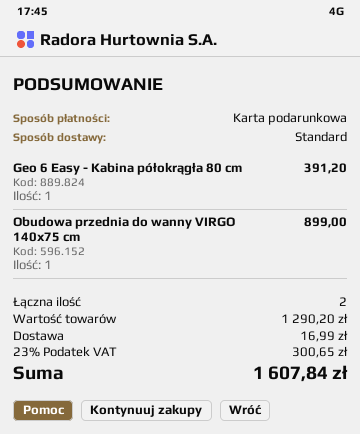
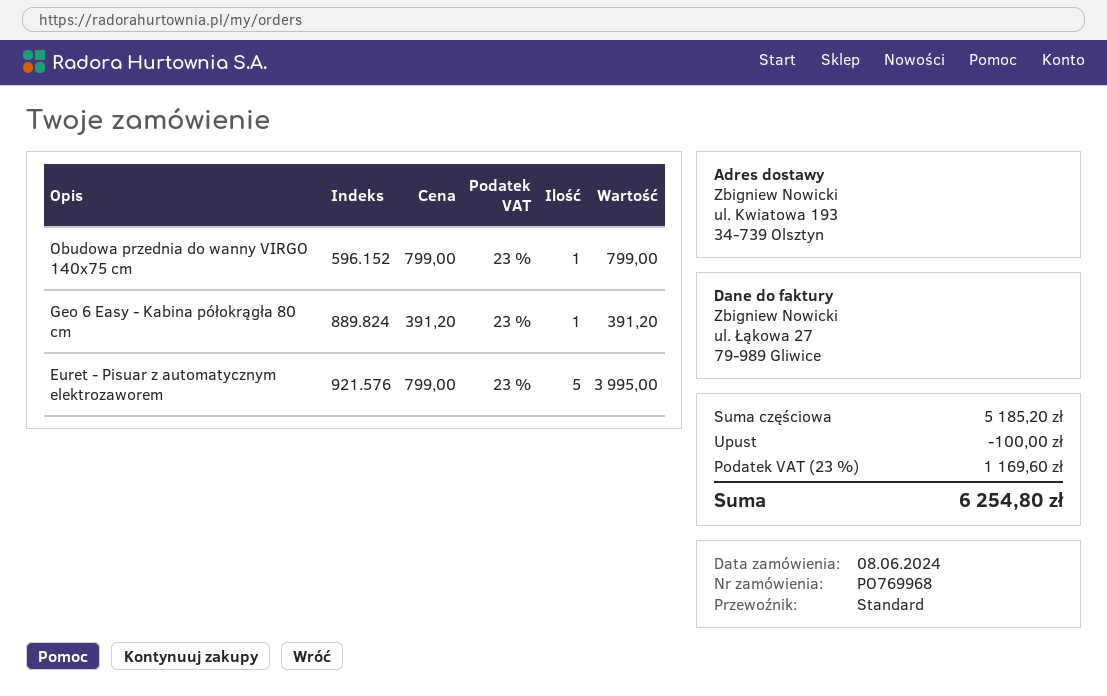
Obudowa przednia do wanny VIRGO 140x75 cm: 1 for 899.00 -> 1 for 799.00
Euret - Pisuar z automatycznym elektrozaworem: none -> 5 for 3995.00
subtotal: 1290.20 -> 5185.20
discount: none -> 100.00
shipping: 16.99 -> none
tax: 23% = 300.65 -> 23% = 1169.60
total: 1607.84 -> 6254.80

